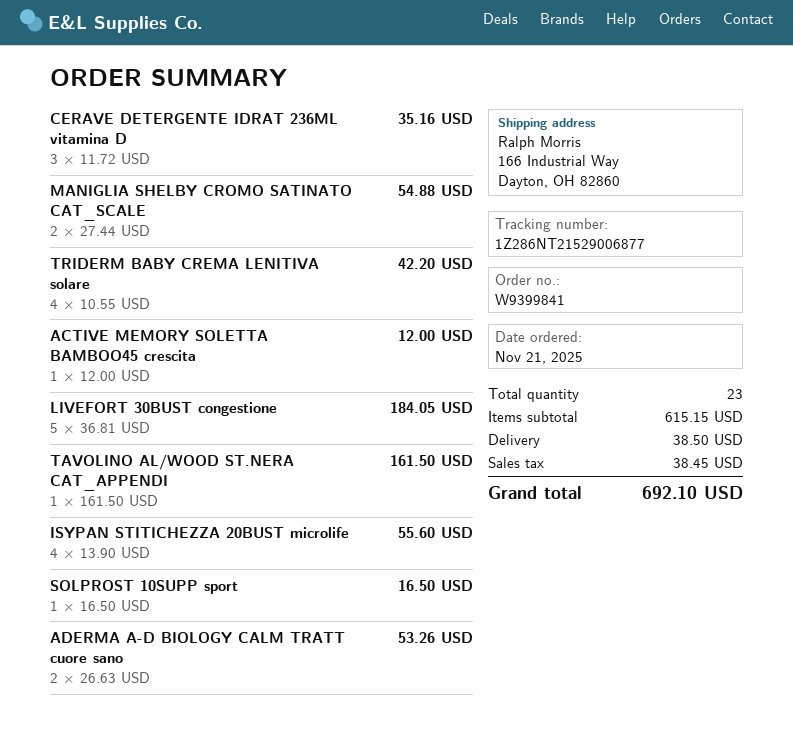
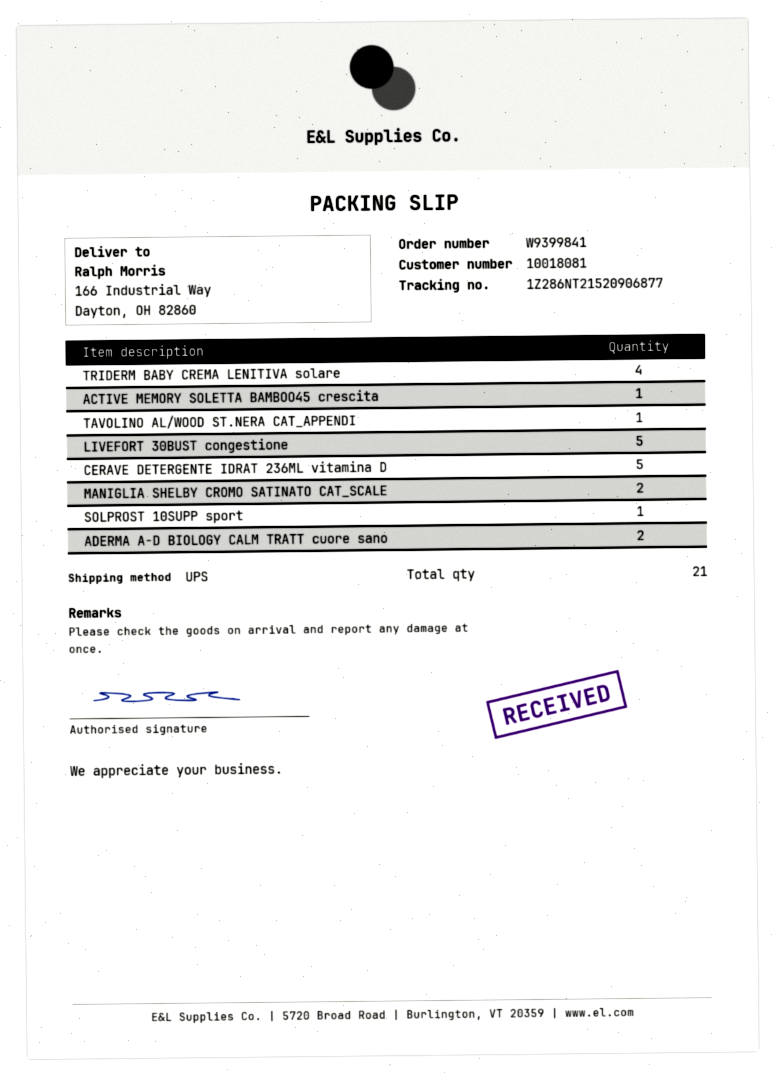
tracking number: 1Z286NT21529006877 -> 1Z286NT21520906877
CERAVE DETERGENTE IDRAT 236ML vitamina D: 3 -> 5
ISYPAN STITICHEZZA 20BUST microlife: 4 -> none
total quantity: 23 -> 21

